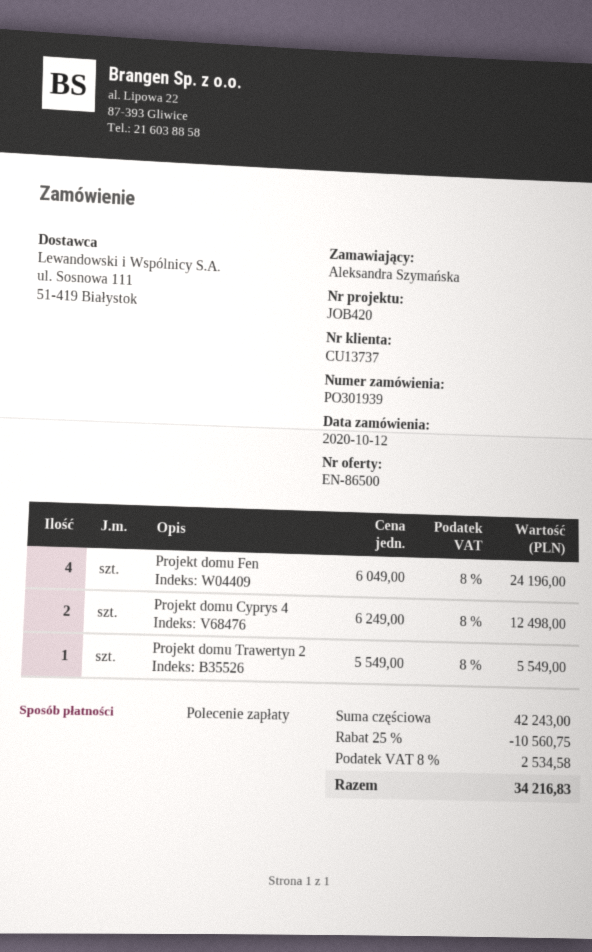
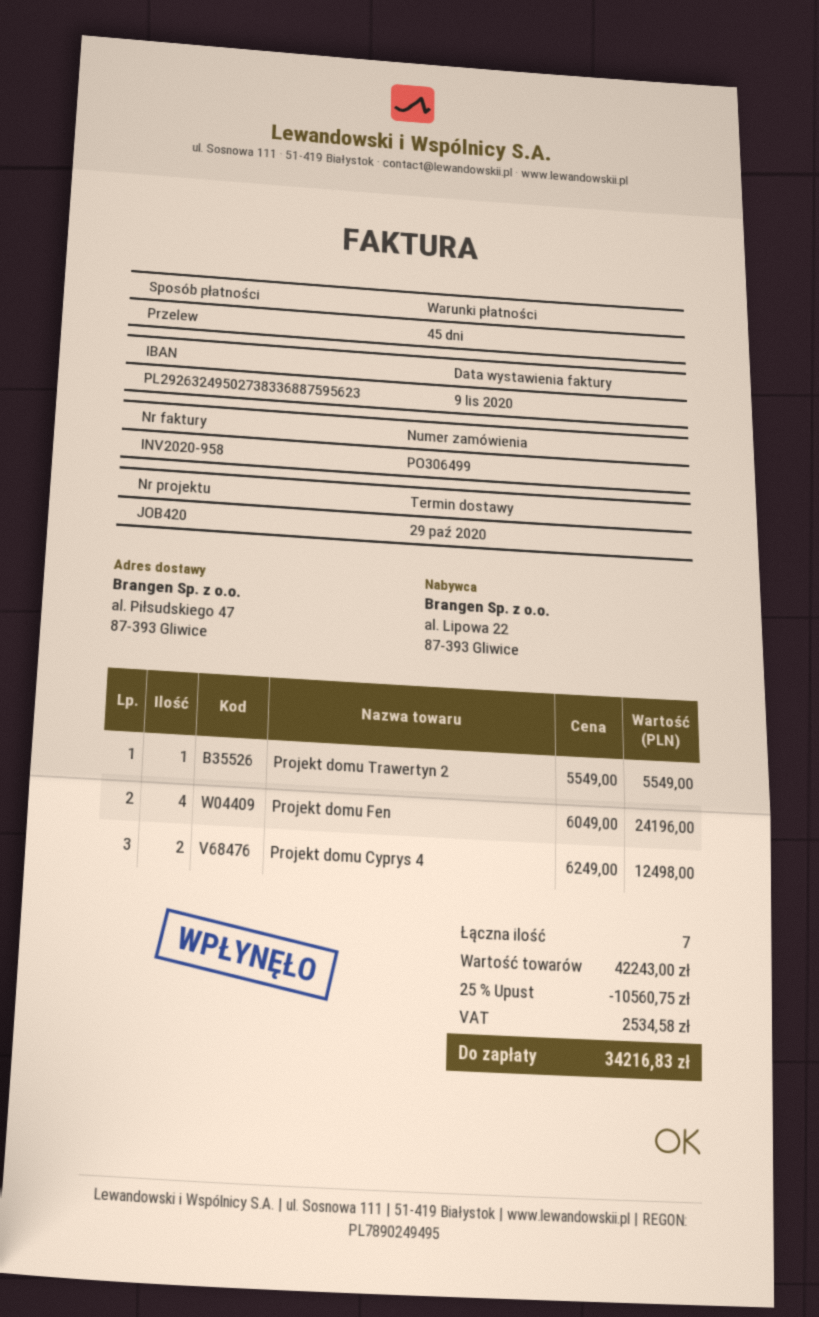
order number: PO301939 -> PO306499
payment method: direct debit -> bank transfer

